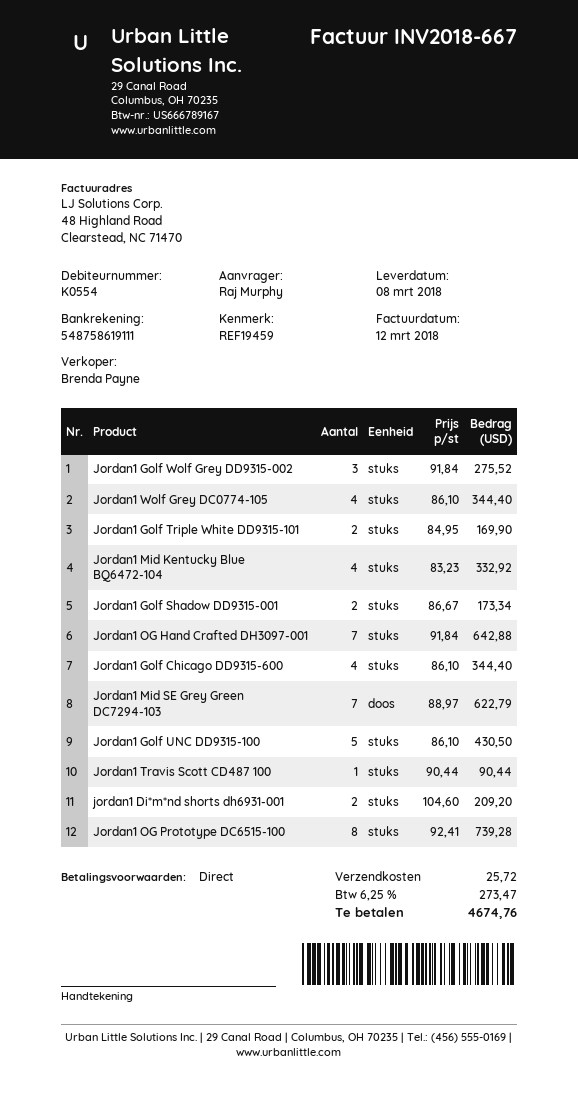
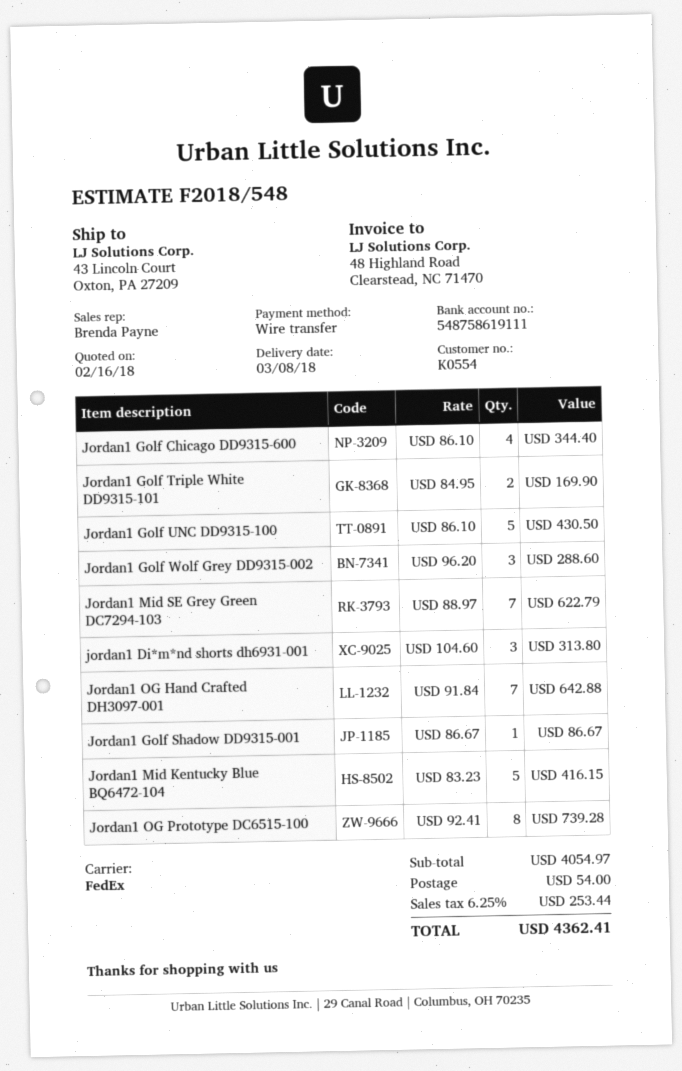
Jordan1 Golf Wolf Grey DD9315-002: 3 x 91.84 = 275.52 -> 3 x 96.20 = 288.60
Jordan1 Wolf Grey DC0774-105: 4 x 86.10 = 344.40 -> none
Jordan1 Mid Kentucky Blue BQ6472-104: 4 x 83.23 = 332.92 -> 5 x 83.23 = 416.15
Jordan1 Golf Shadow DD9315-001: 2 x 86.67 = 173.34 -> 1 x 86.67 = 86.67
Jordan1 Travis Scott CD487 100: 1 x 90.44 = 90.44 -> none
jordan1 Di*m*nd shorts dh6931-001: 2 x 104.60 = 209.20 -> 3 x 104.60 = 313.80
shipping: 25.72 -> 54.00
tax: 6.25% = 273.47 -> 6.25% = 253.44
total: 4674.76 -> 4362.41

